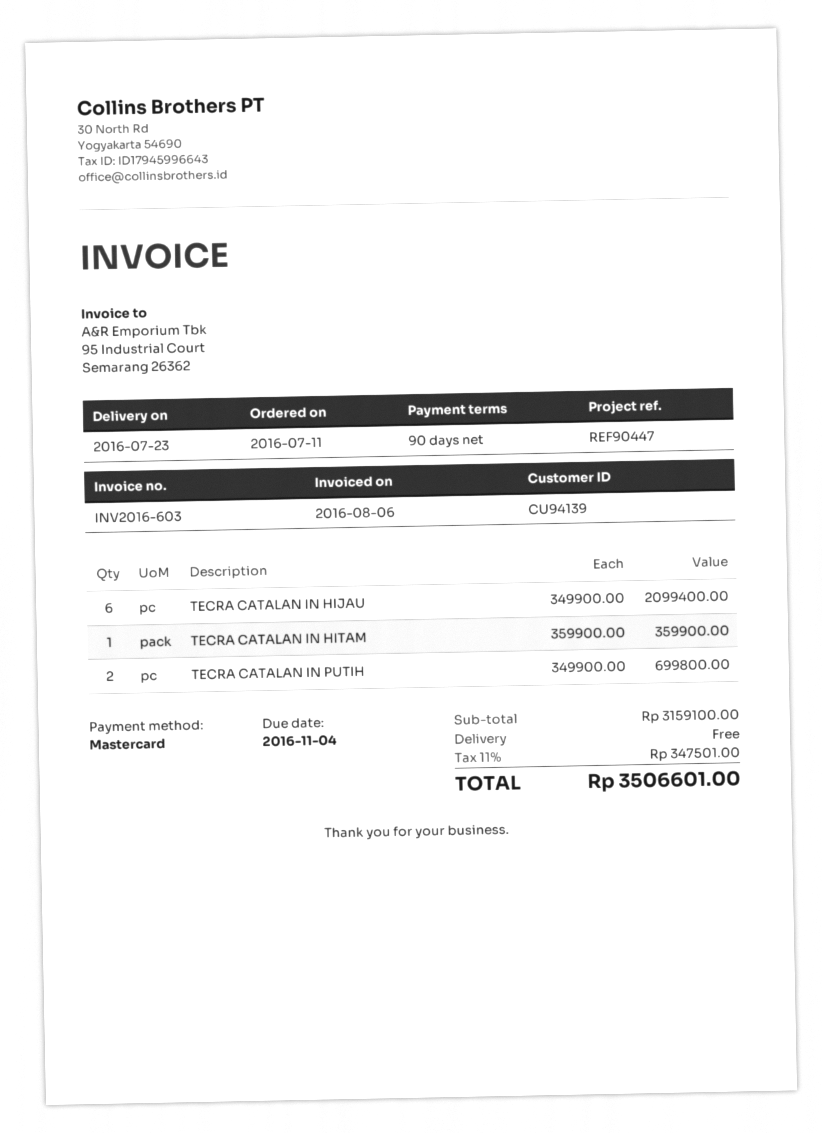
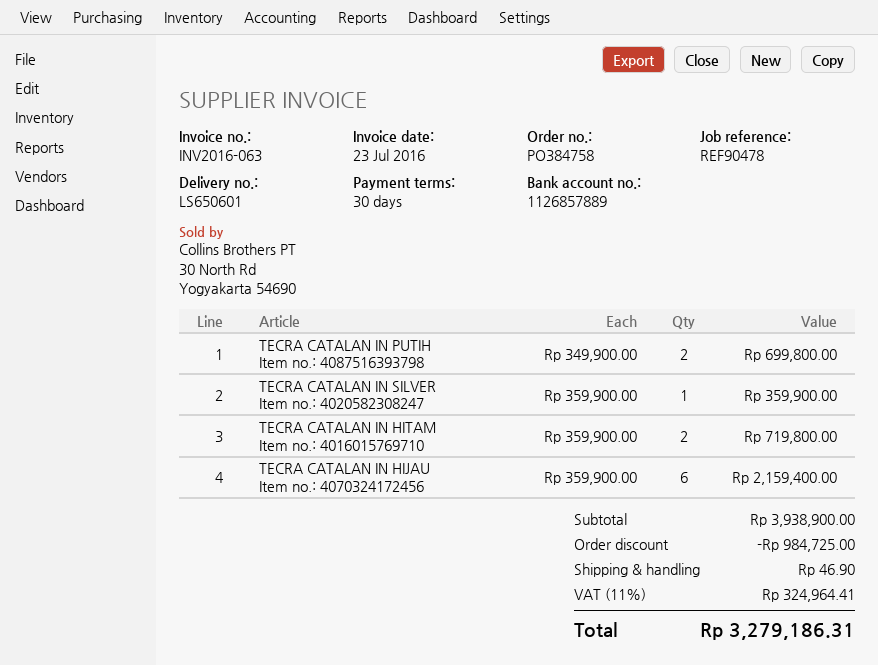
invoice number: INV2016-603 -> INV2016-063
invoice date: 2016-08-06 -> 2016-07-23
payment terms: 90 days -> 30 days
reference: REF90447 -> REF90478
TECRA CATALAN IN HIJAU: 6 x 349900.00 = 2099400.00 -> 6 x 359900.00 = 2159400.00
TECRA CATALAN IN HITAM: 1 x 359900.00 = 359900.00 -> 2 x 359900.00 = 719800.00
TECRA CATALAN IN SILVER: none -> 1 x 359900.00 = 359900.00
subtotal: 3159100.00 -> 3938900.00
discount: none -> 984725.00
shipping: 0.00 -> 46.90
tax: 11% = 347501.00 -> 11% = 324964.41
total: 3506601.00 -> 3279186.31

